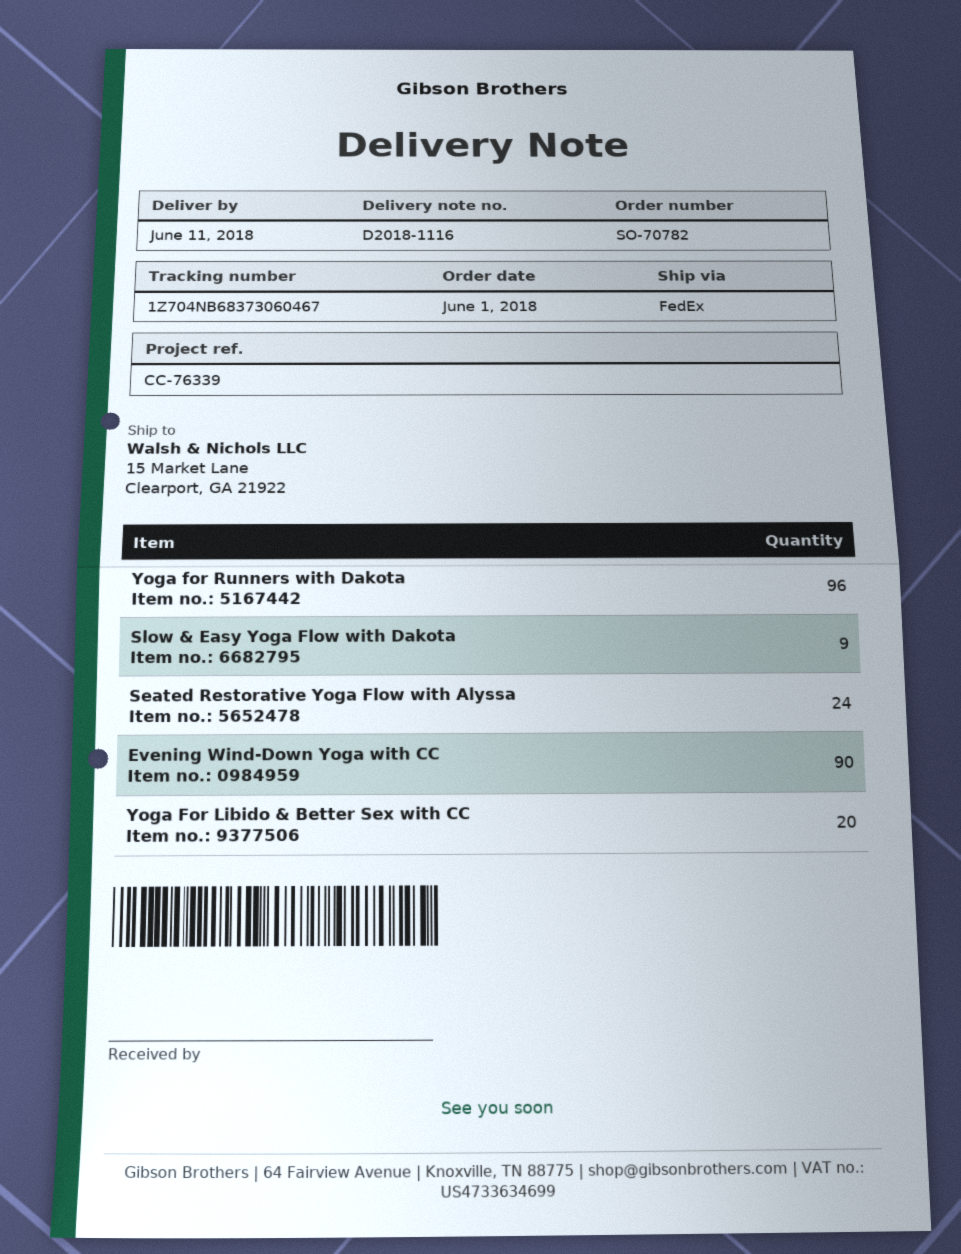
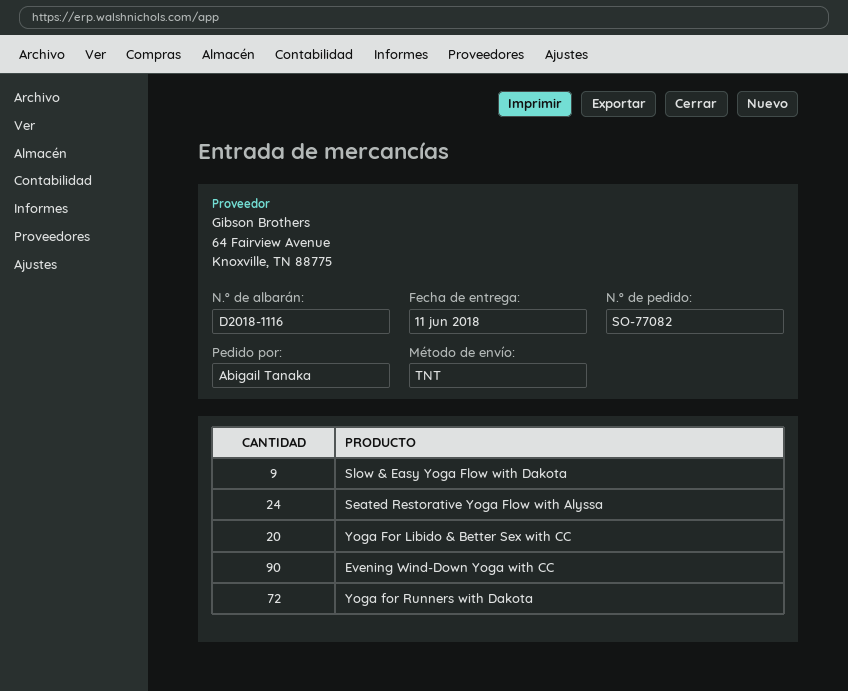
order number: SO-70782 -> SO-77082
shipping method: FedEx -> TNT
Yoga for Runners with Dakota: 96 -> 72

